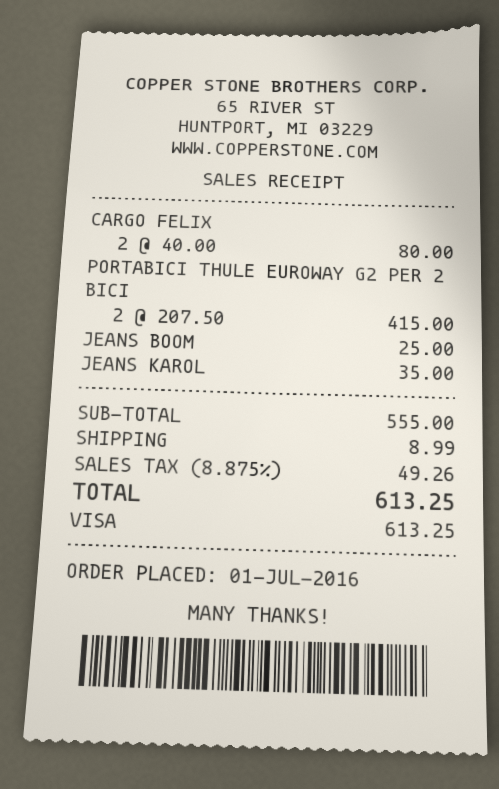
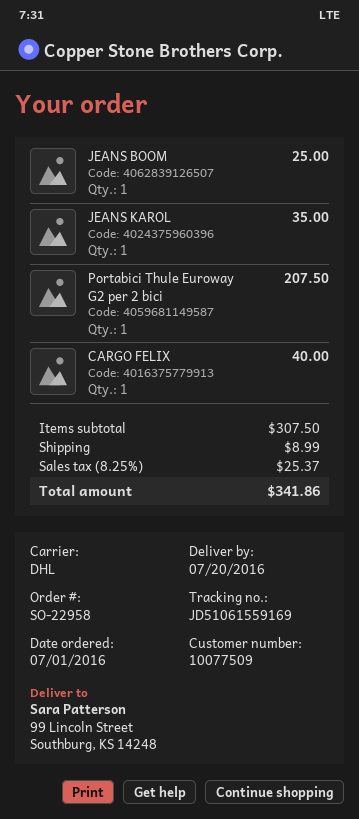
CARGO FELIX: 2 for 80.00 -> 1 for 40.00
PORTABICI THULE EUROWAY G2 PER 2 BICI: 2 for 415.00 -> 1 for 207.50
subtotal: 555.00 -> 307.50
tax: 8.875% = 49.26 -> 8.25% = 25.37
total: 613.25 -> 341.86

